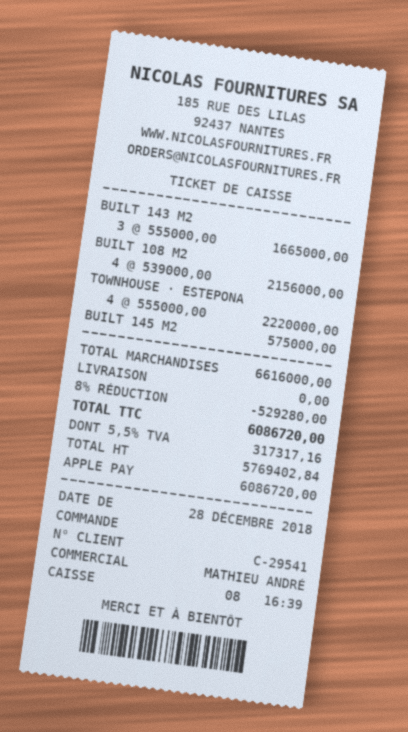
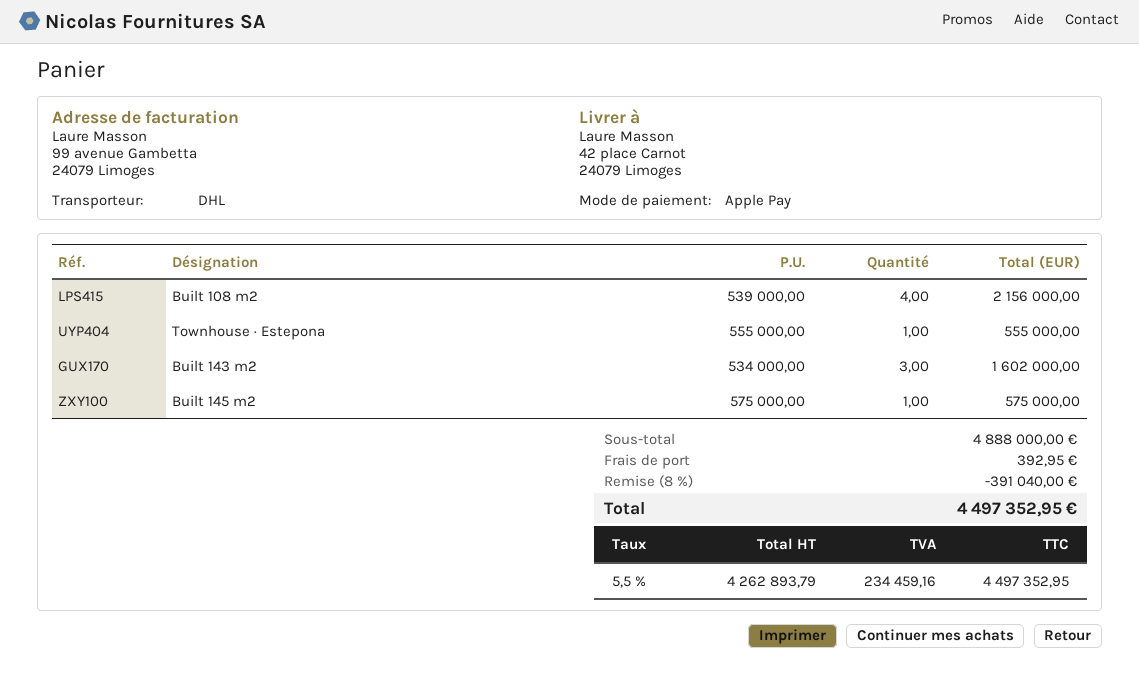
BUILT 143 M2: 3 x 555000.00 = 1665000.00 -> 3 x 534000.00 = 1602000.00
TOWNHOUSE · ESTEPONA: 4 x 555000.00 = 2220000.00 -> 1 x 555000.00 = 555000.00
subtotal: 6616000.00 -> 4888000.00
discount: 8% = 529280.00 -> 8% = 391040.00
shipping: 0.00 -> 392.95
net: 5769402.84 -> 4262893.79
tax: 5.5% = 317317.16 -> 5.5% = 234459.16
total: 6086720.00 -> 4497352.95

